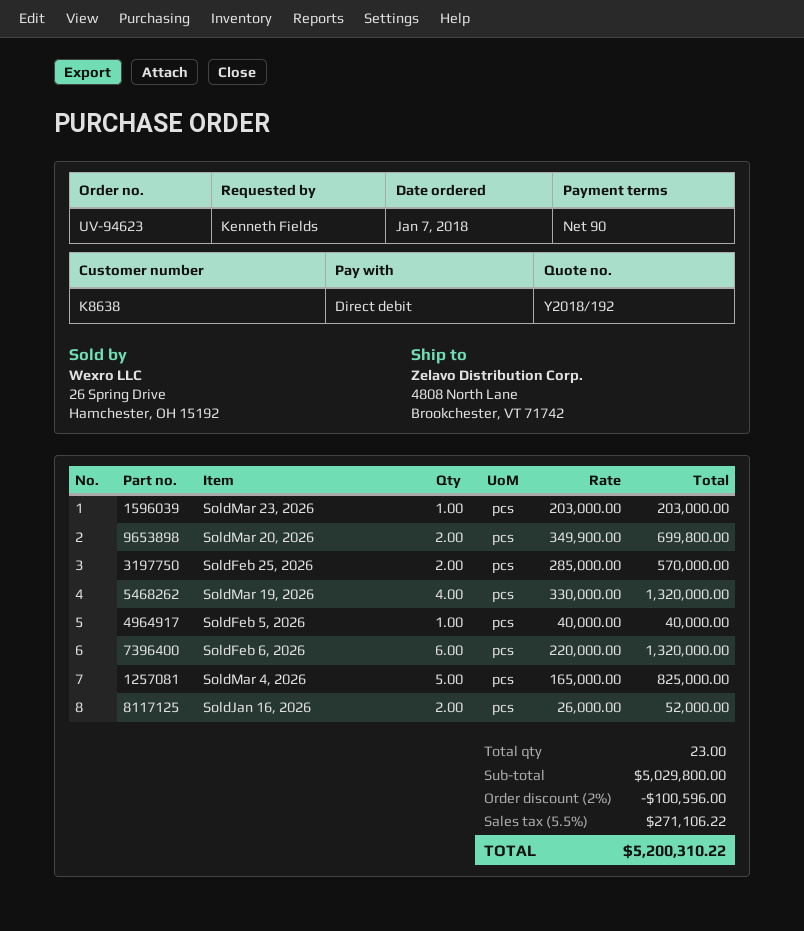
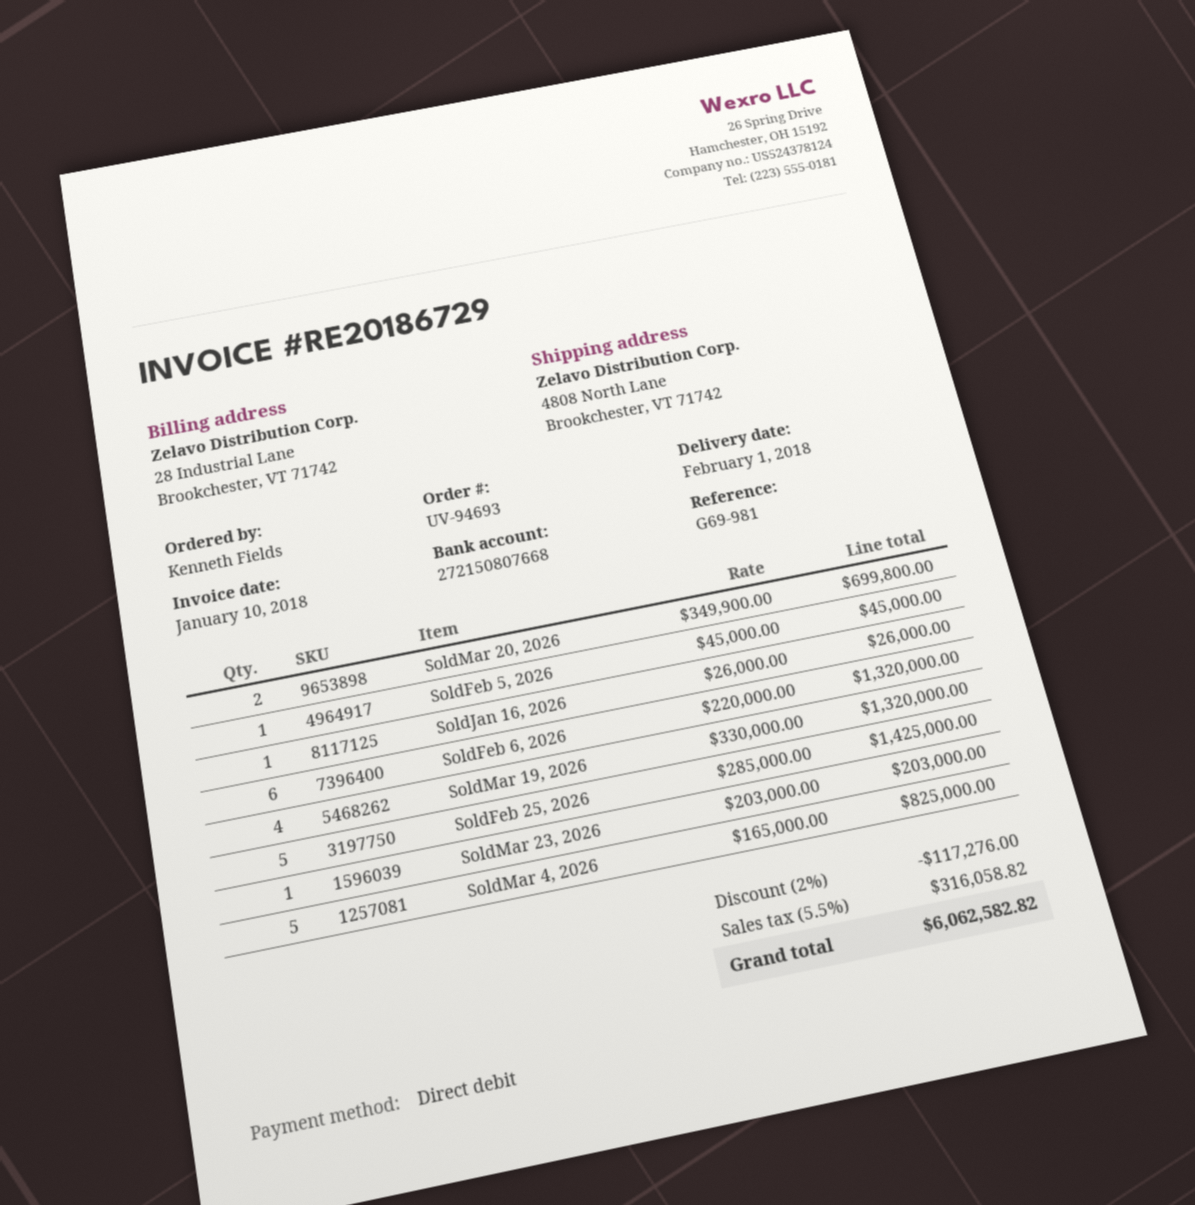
order number: UV-94623 -> UV-94693
SoldFeb 25, 2026: 2 x 285000.00 = 570000.00 -> 5 x 285000.00 = 1425000.00
SoldFeb 5, 2026: 1 x 40000.00 = 40000.00 -> 1 x 45000.00 = 45000.00
SoldJan 16, 2026: 2 x 26000.00 = 52000.00 -> 1 x 26000.00 = 26000.00
discount: 2% = 100596.00 -> 2% = 117276.00
tax: 5.5% = 271106.22 -> 5.5% = 316058.82
total: 5200310.22 -> 6062582.82

